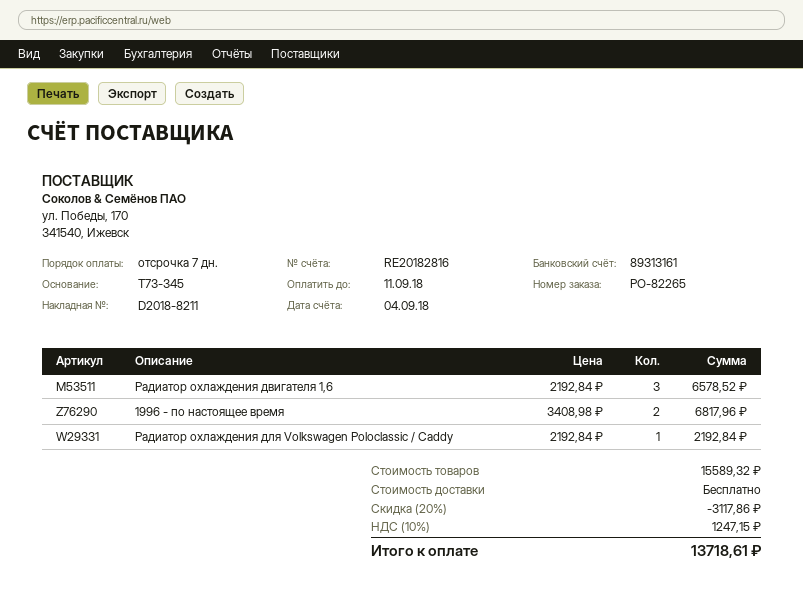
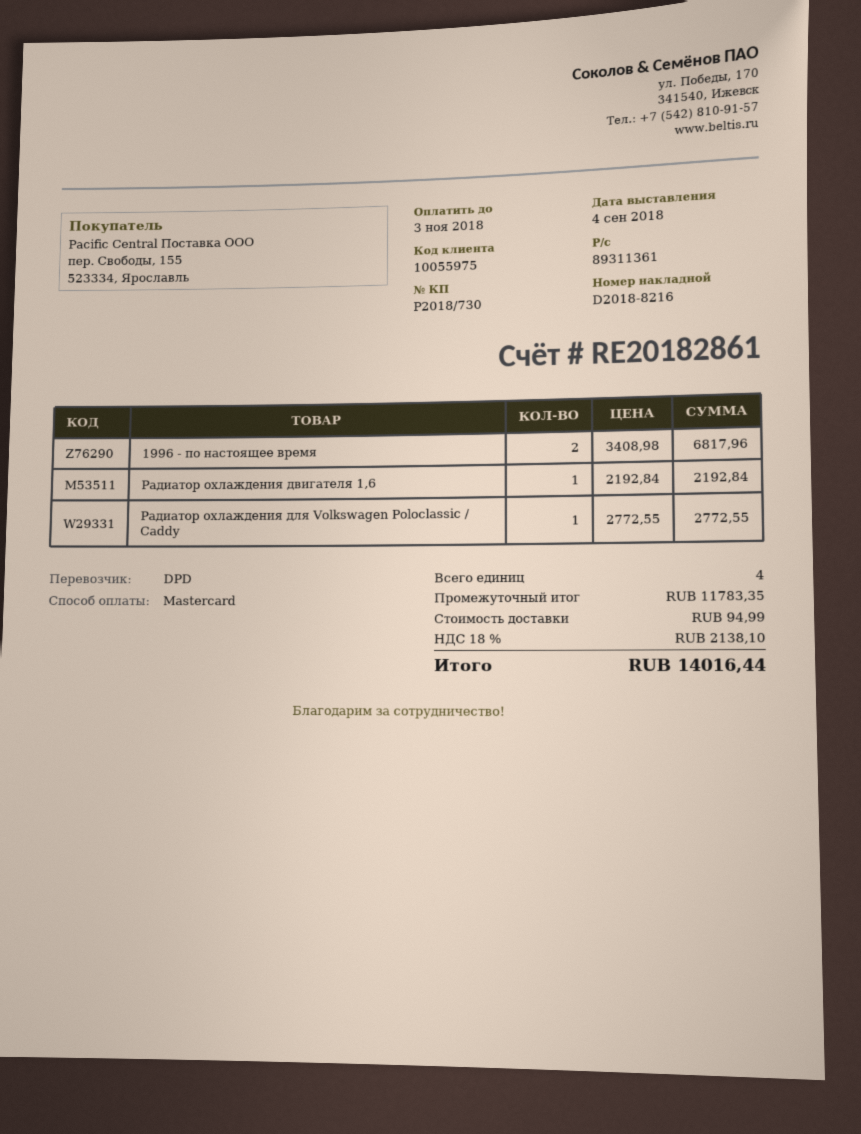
delivery note number: D2018-8211 -> D2018-8216
invoice number: RE20182816 -> RE20182861
due date: 2018-09-11 -> 2018-11-03
bank account: 89313161 -> 89311361
Радиатор охлаждения двигателя 1,6: 3 x 2192.84 = 6578.52 -> 1 x 2192.84 = 2192.84
Радиатор охлаждения для Volkswagen Poloclassic / Caddy: 1 x 2192.84 = 2192.84 -> 1 x 2772.55 = 2772.55
subtotal: 15589.32 -> 11783.35
discount: 20% = 3117.86 -> none
shipping: 0.00 -> 94.99
tax: 10% = 1247.15 -> 18% = 2138.10
total: 13718.61 -> 14016.44

